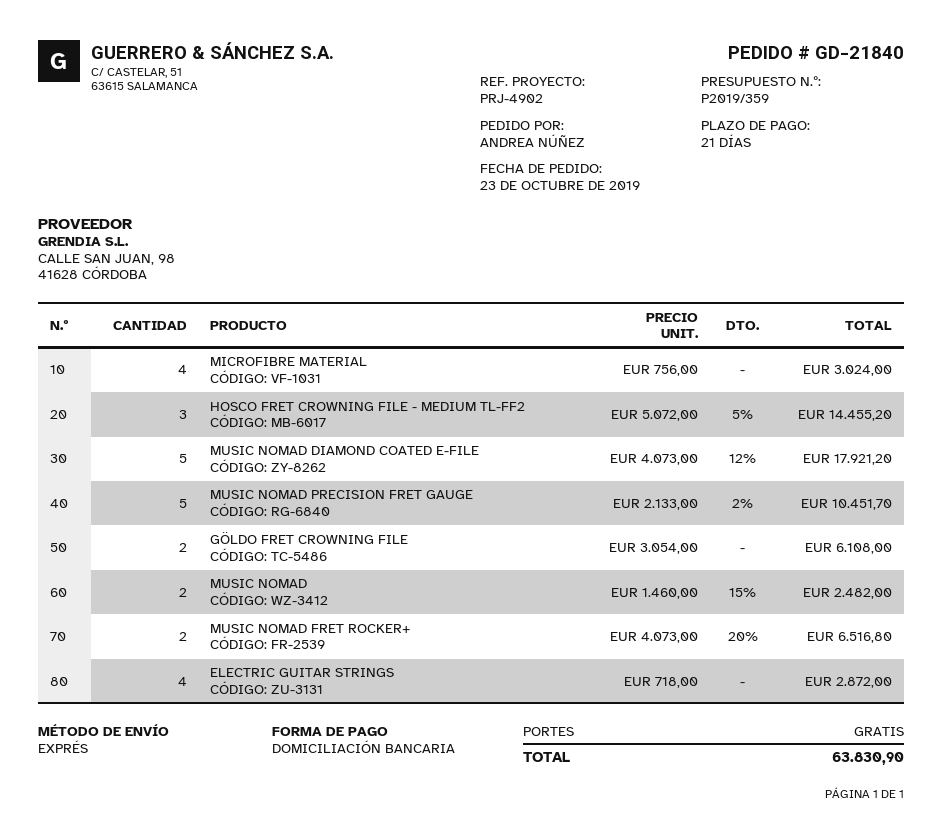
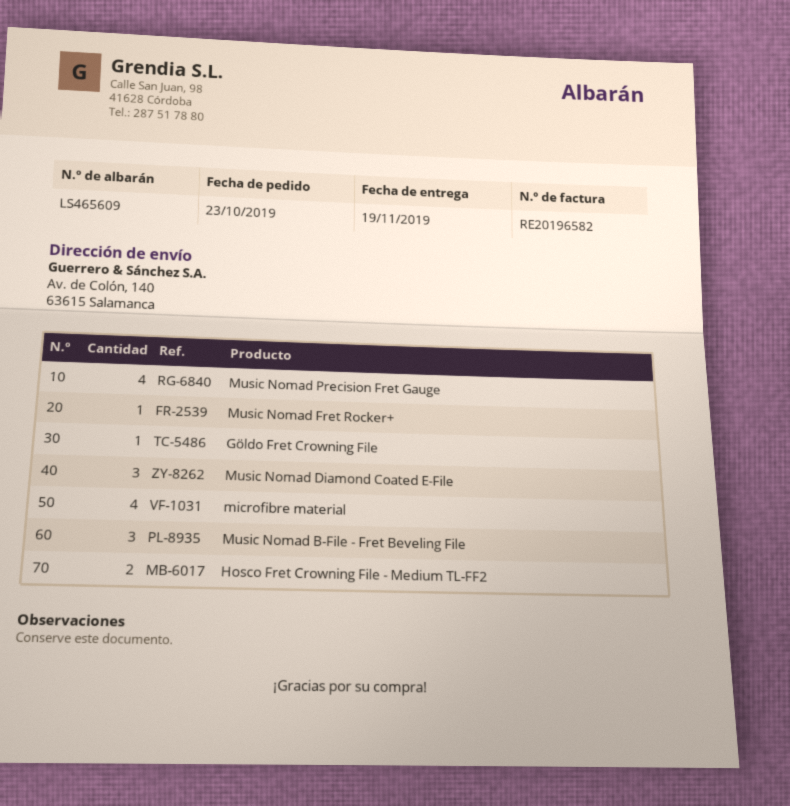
HOSCO FRET CROWNING FILE - MEDIUM TL-FF2: 3 -> 2
MUSIC NOMAD DIAMOND COATED E-FILE: 5 -> 3
MUSIC NOMAD PRECISION FRET GAUGE: 5 -> 4
GÖLDO FRET CROWNING FILE: 2 -> 1
MUSIC NOMAD: 2 -> none
MUSIC NOMAD FRET ROCKER+: 2 -> 1
ELECTRIC GUITAR STRINGS: 4 -> none
Music Nomad B-File - Fret Beveling File: none -> 3

